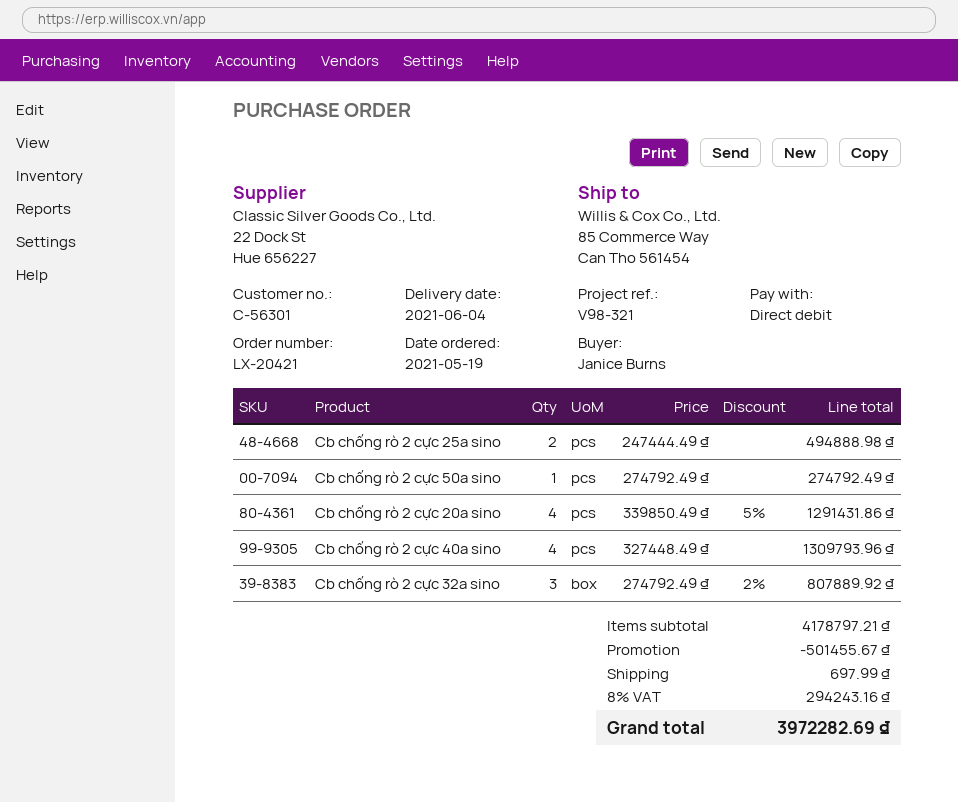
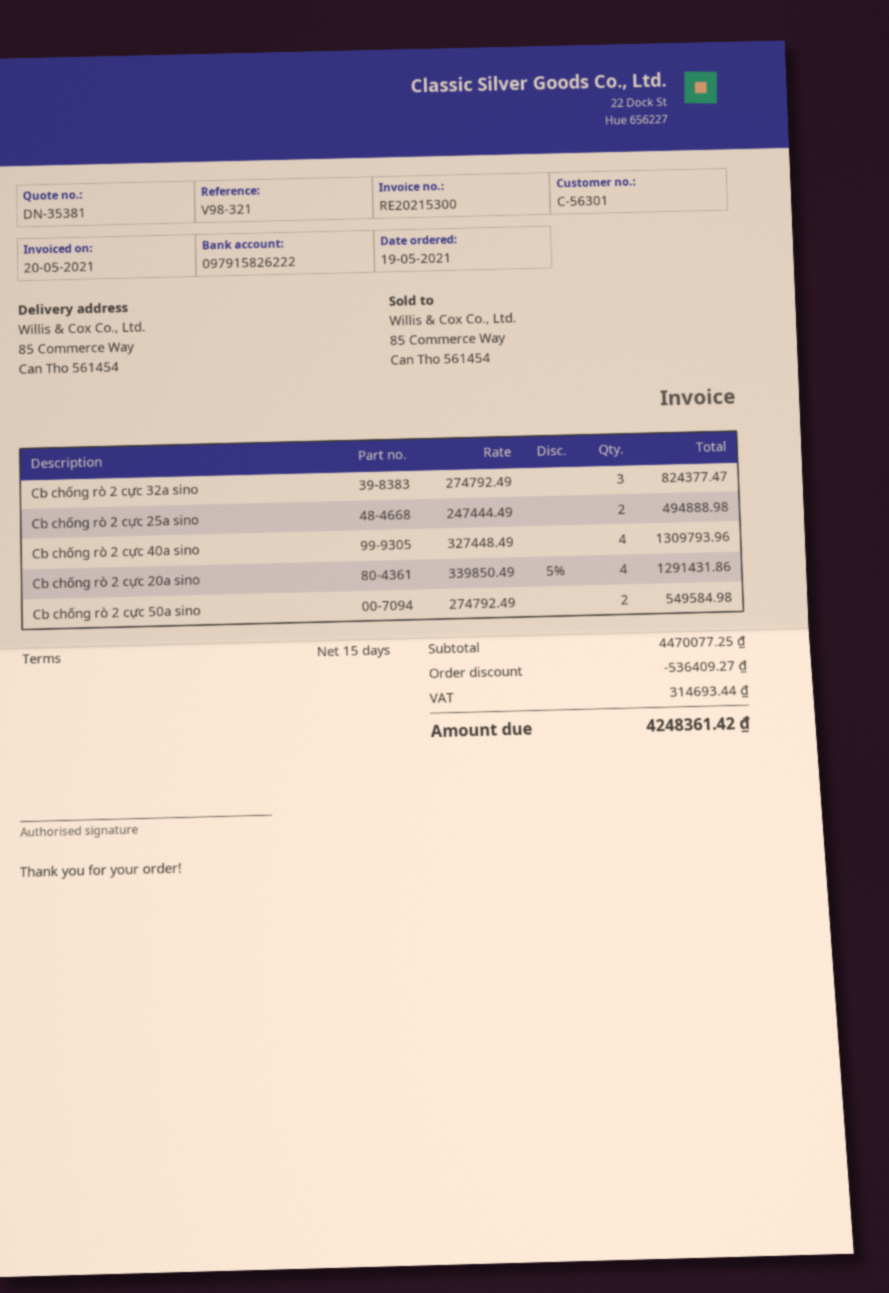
Cb chống rò 2 cực 50a sino: 1 x 274792.49 = 274792.49 -> 2 x 274792.49 = 549584.98
Cb chống rò 2 cực 32a sino: 3 x 274792.49 - 2% = 807889.92 -> 3 x 274792.49 = 824377.47
subtotal: 4178797.21 -> 4470077.25
discount: 501455.67 -> 536409.27
shipping: 697.99 -> none
tax: 294243.16 -> 314693.44
total: 3972282.69 -> 4248361.42

